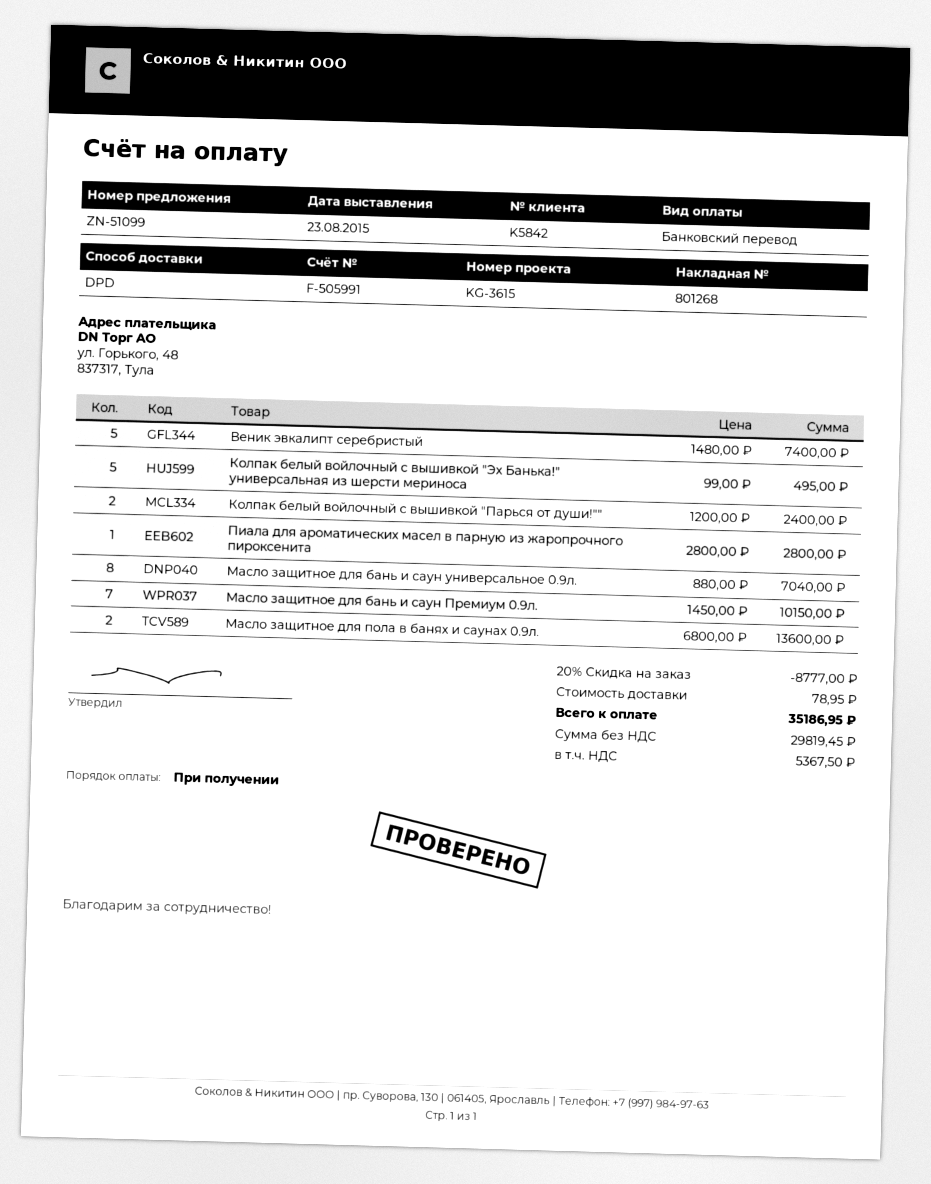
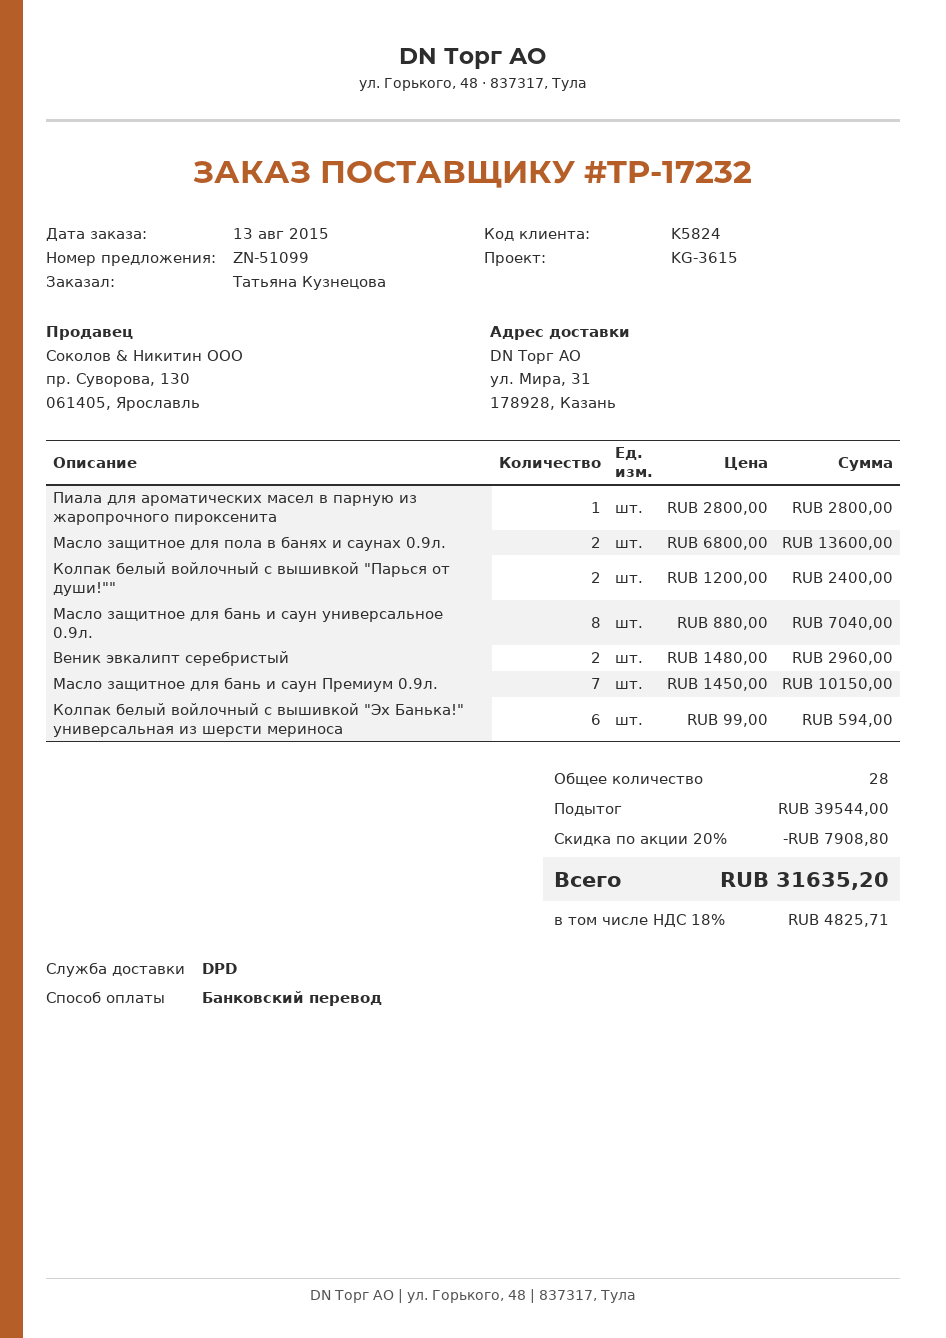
customer number: K5842 -> K5824
Веник эвкалипт серебристый: 5 x 1480.00 = 7400.00 -> 2 x 1480.00 = 2960.00
Колпак белый войлочный с вышивкой "Эх Банька!" универсальная из шерсти мериноса: 5 x 99.00 = 495.00 -> 6 x 99.00 = 594.00
discount: 20% = 8777.00 -> 20% = 7908.80
shipping: 78.95 -> none
tax: 5367.50 -> 4825.71
total: 35186.95 -> 31635.20

